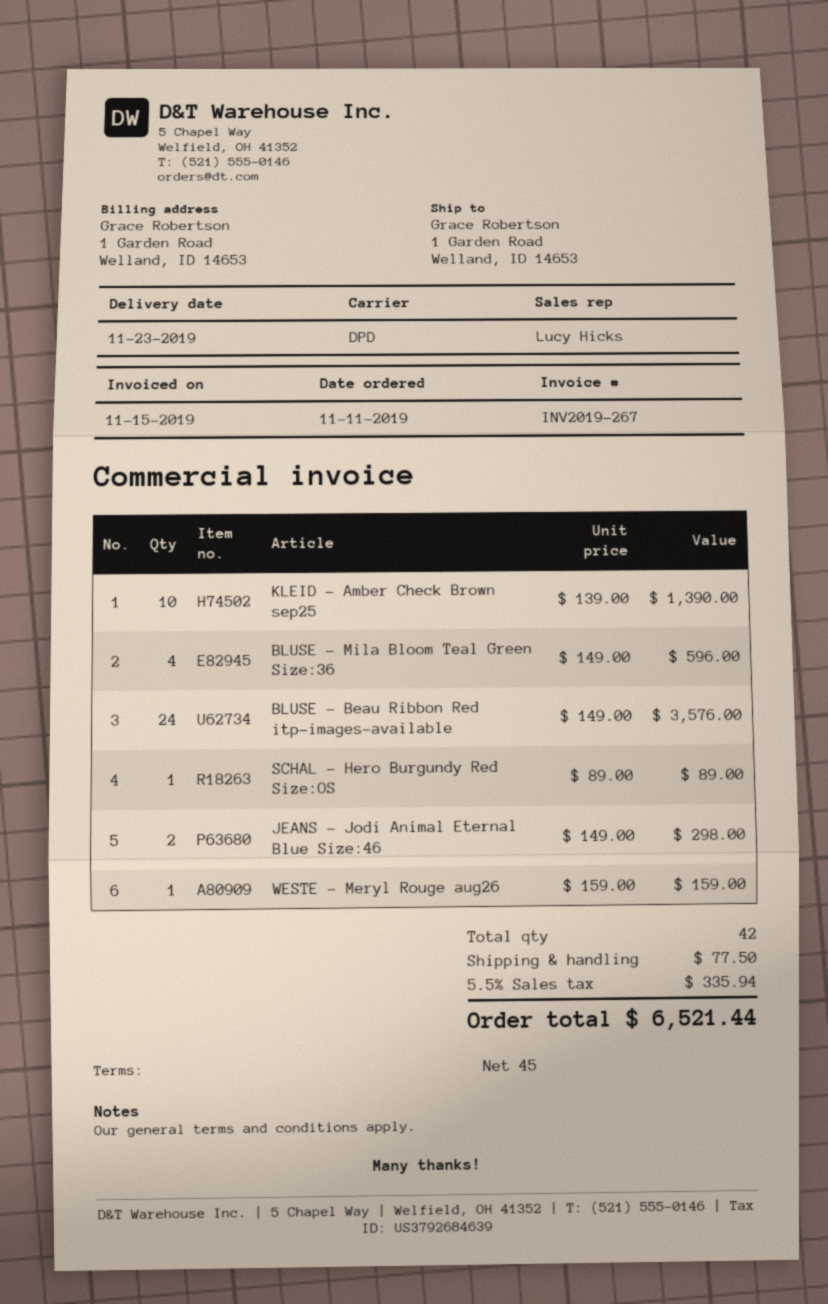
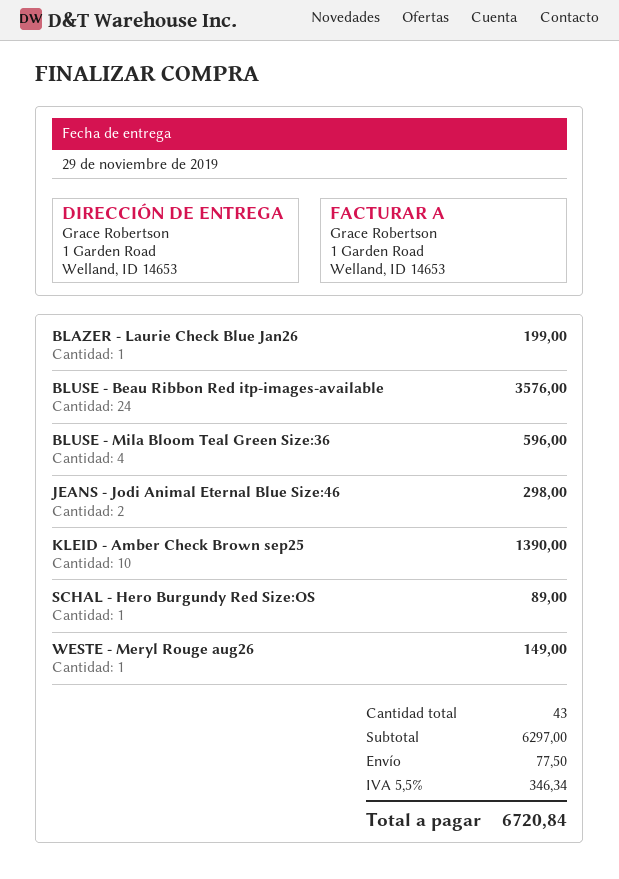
delivery date: 2019-11-23 -> 2019-11-29
WESTE - Meryl Rouge aug26: 1 for 159.00 -> 1 for 149.00
BLAZER - Laurie Check Blue Jan26: none -> 1 for 199.00
total quantity: 42 -> 43
tax: 5.5% = 335.94 -> 5.5% = 346.34
total: 6521.44 -> 6720.84

